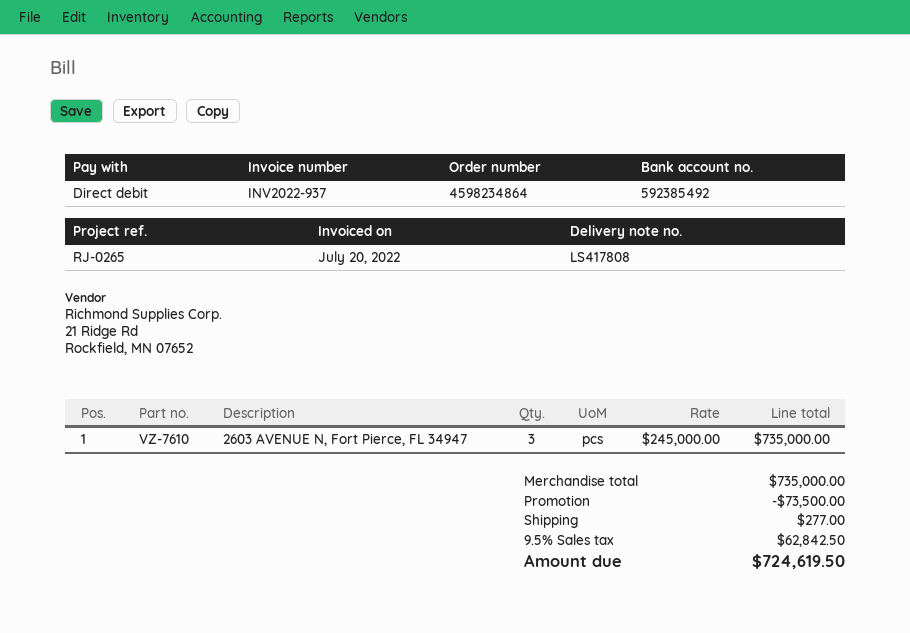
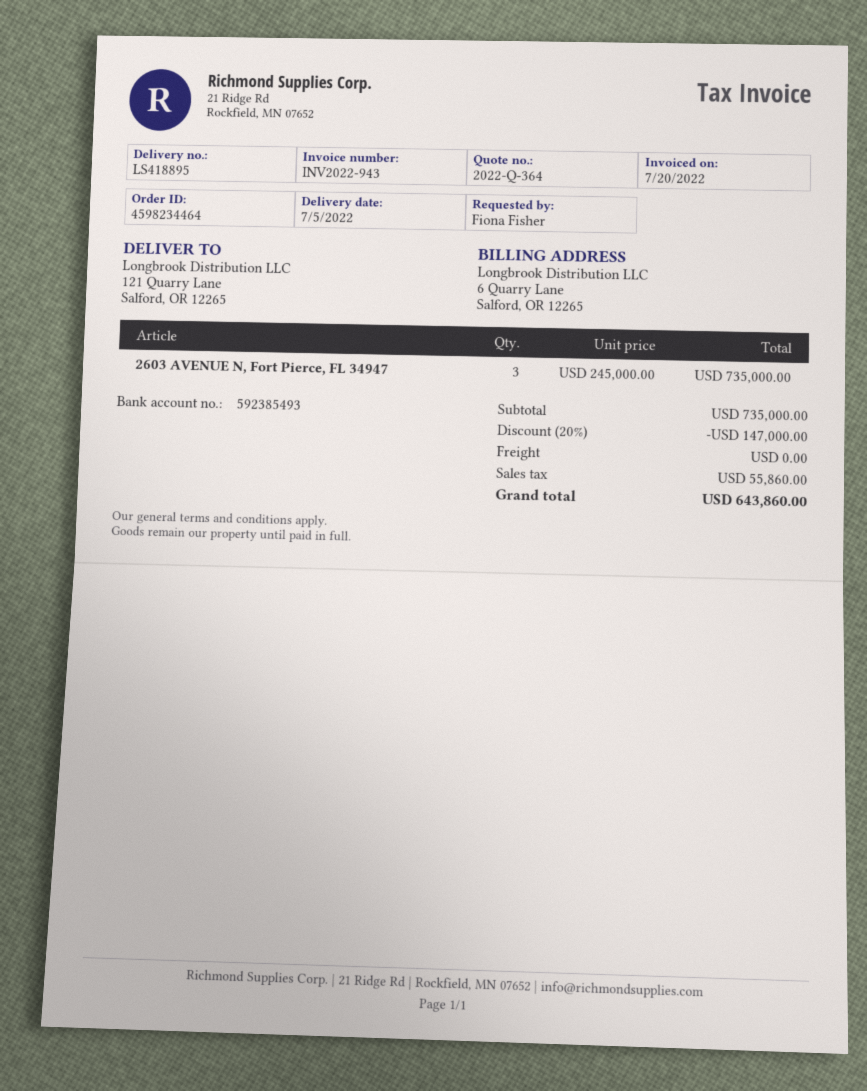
order number: 4598234864 -> 4598234464
delivery note number: LS417808 -> LS418895
invoice number: INV2022-937 -> INV2022-943
bank account: 592385492 -> 592385493
discount: 73500.00 -> 147000.00
shipping: 277.00 -> 0.00
tax: 62842.50 -> 55860.00
total: 724619.50 -> 643860.00

